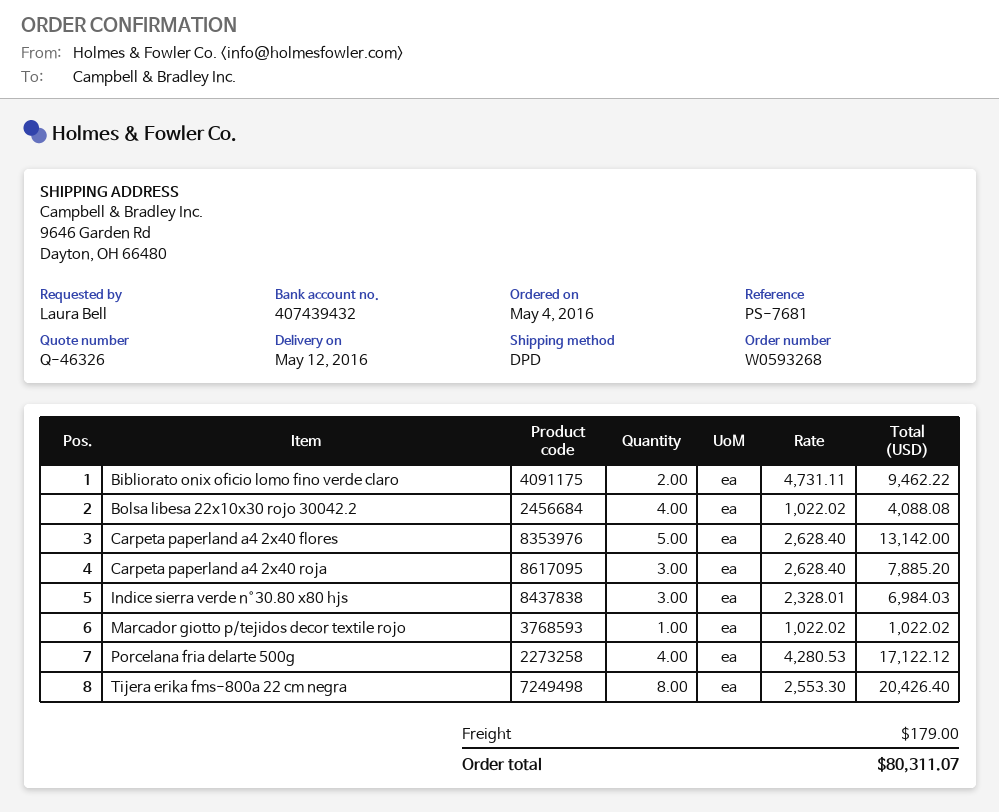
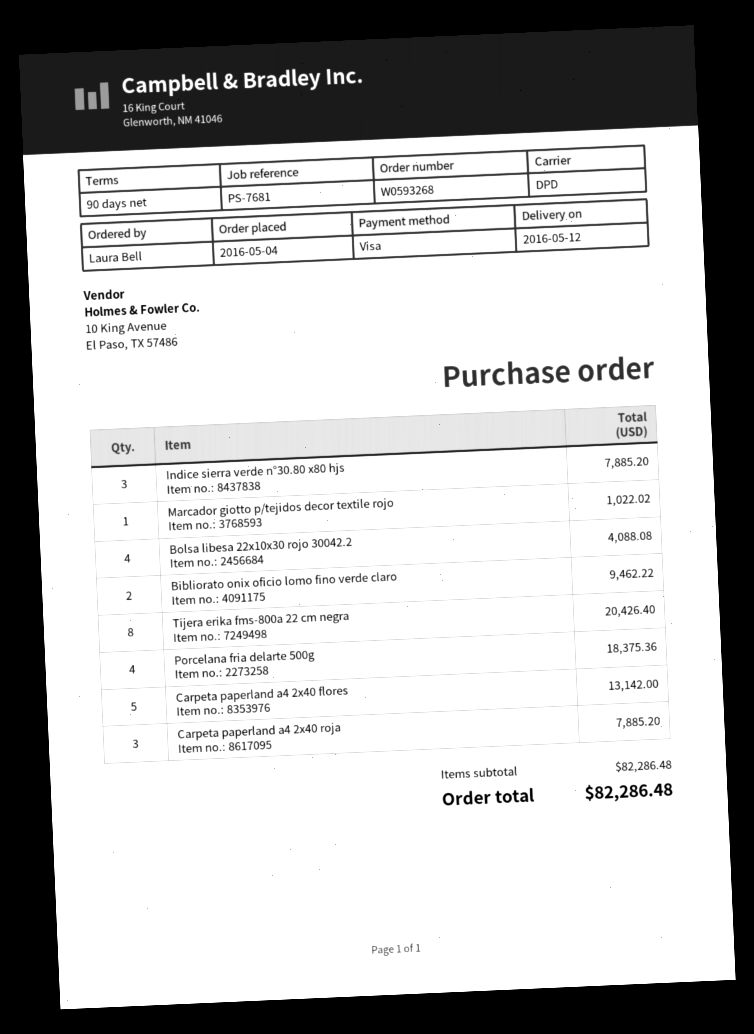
Indice sierra verde n°30.80 x80 hjs: 3 for 6984.03 -> 3 for 7885.20
Porcelana fria delarte 500g: 4 for 17122.12 -> 4 for 18375.36
shipping: 179.00 -> none
total: 80311.07 -> 82286.48

